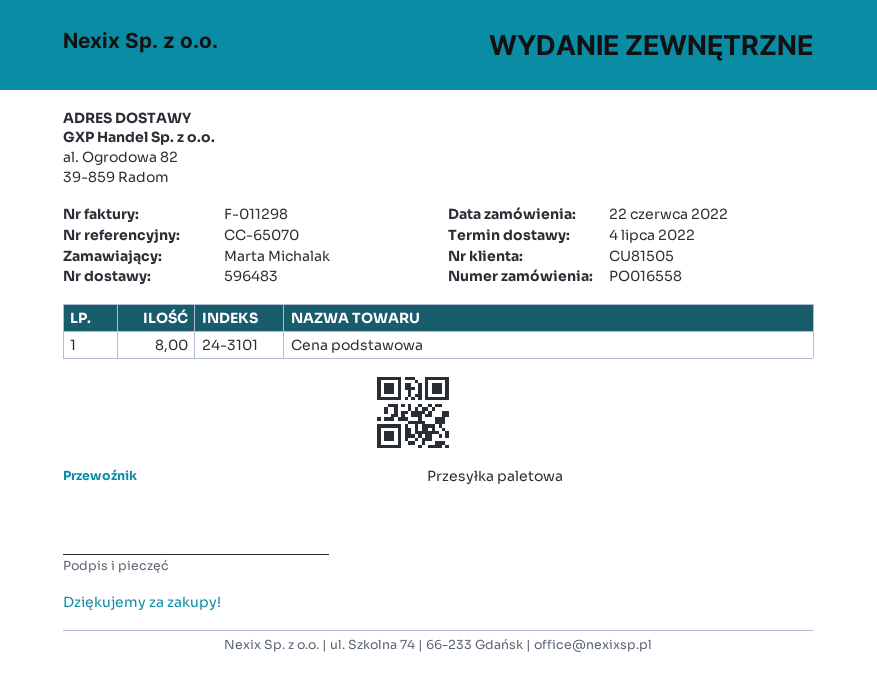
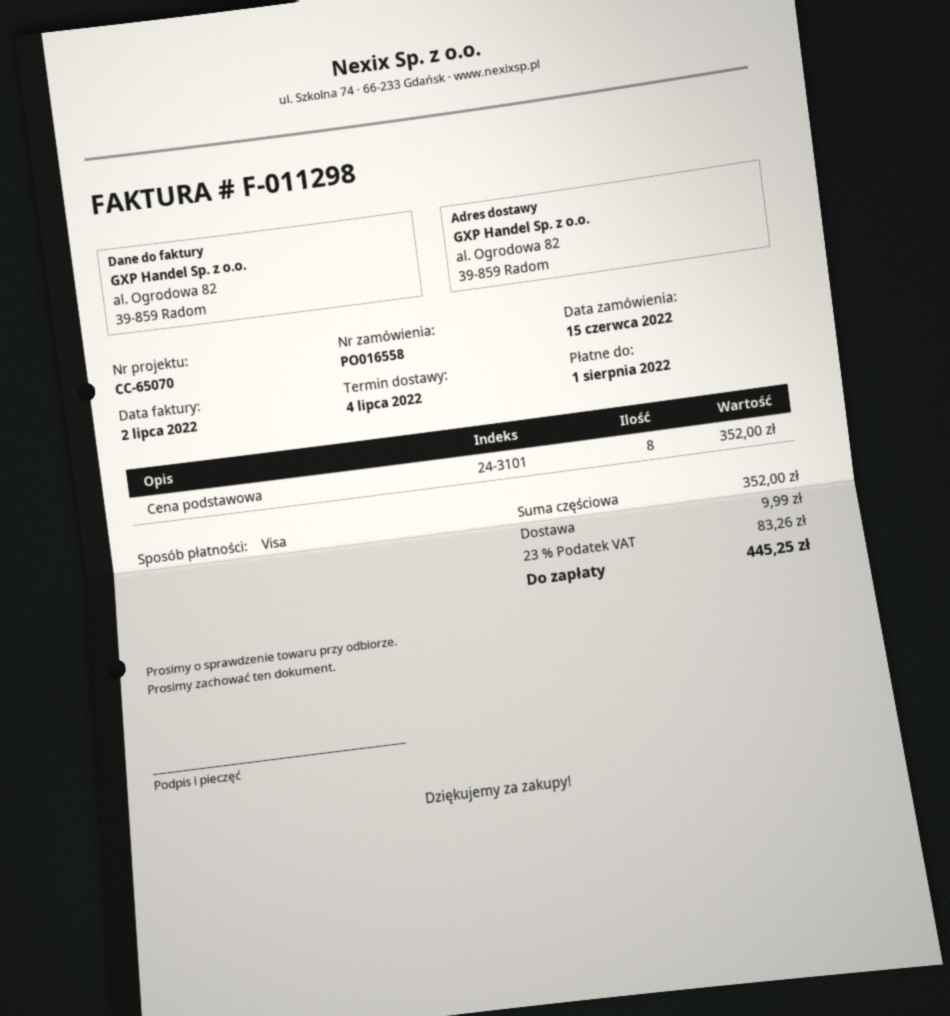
order date: 2022-06-22 -> 2022-06-15

